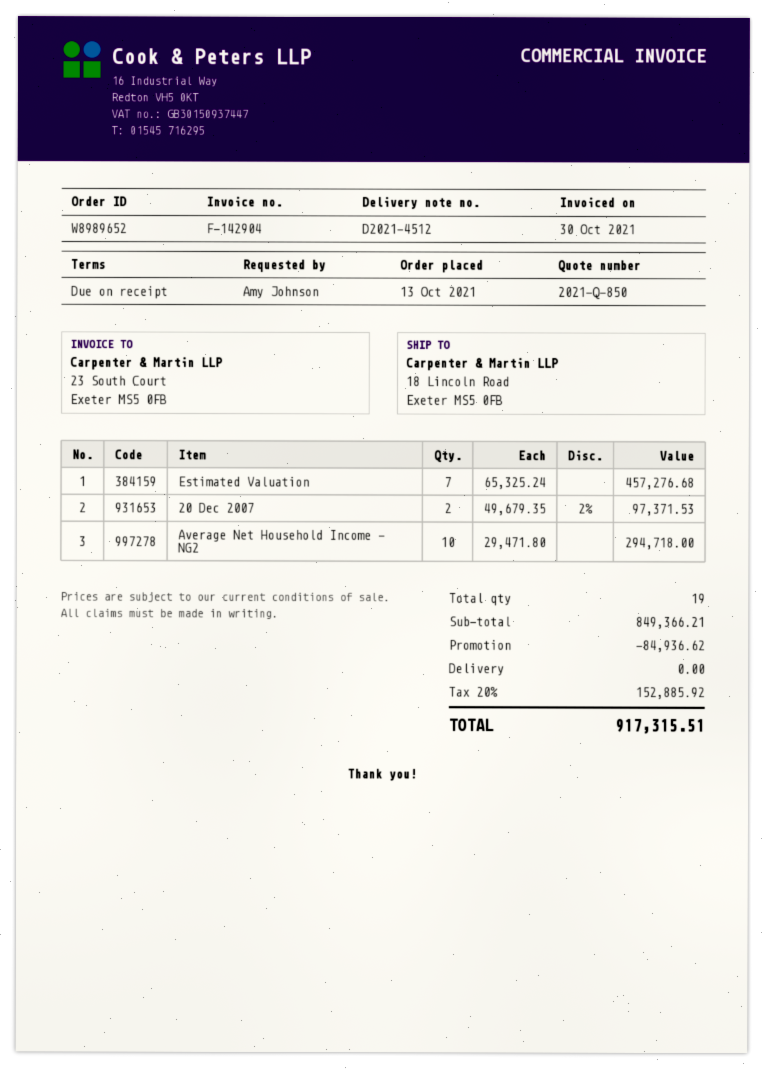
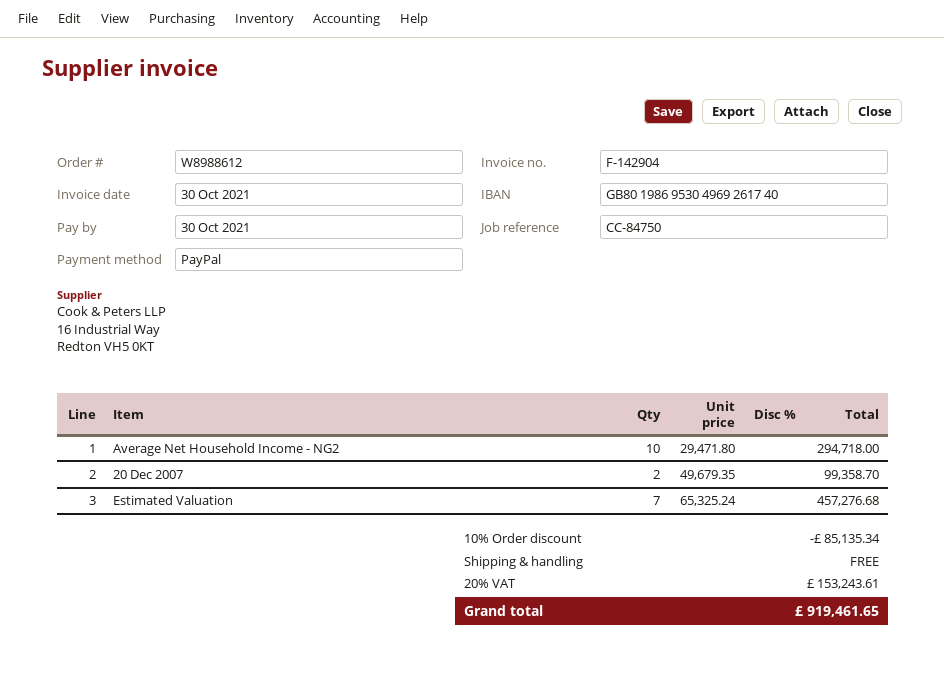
order number: W8989652 -> W8988612
20 Dec 2007: 2 x 49679.35 - 2% = 97371.53 -> 2 x 49679.35 = 99358.70
discount: 84936.62 -> 85135.34
tax: 20% = 152885.92 -> 20% = 153243.61
total: 917315.51 -> 919461.65

